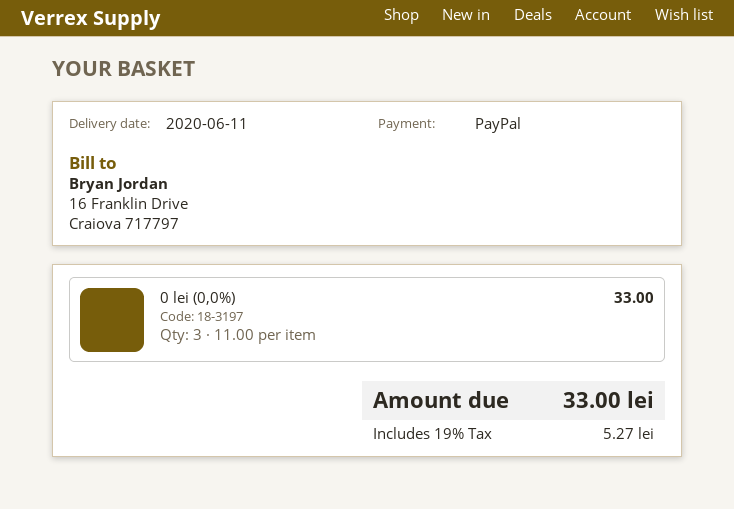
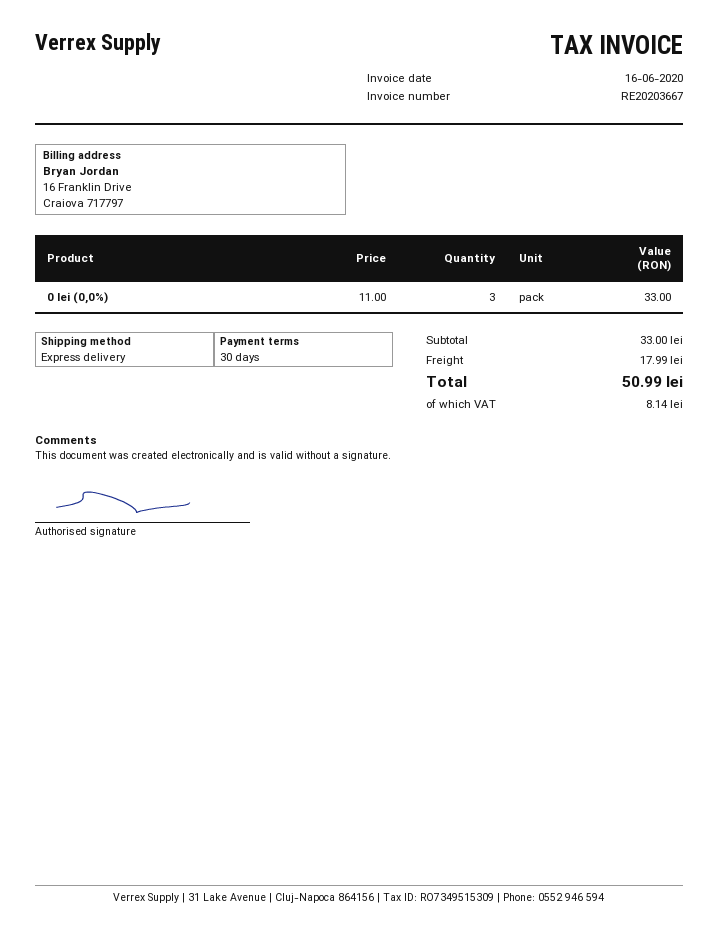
shipping: none -> 17.99
tax: 5.27 -> 8.14
total: 33.00 -> 50.99

